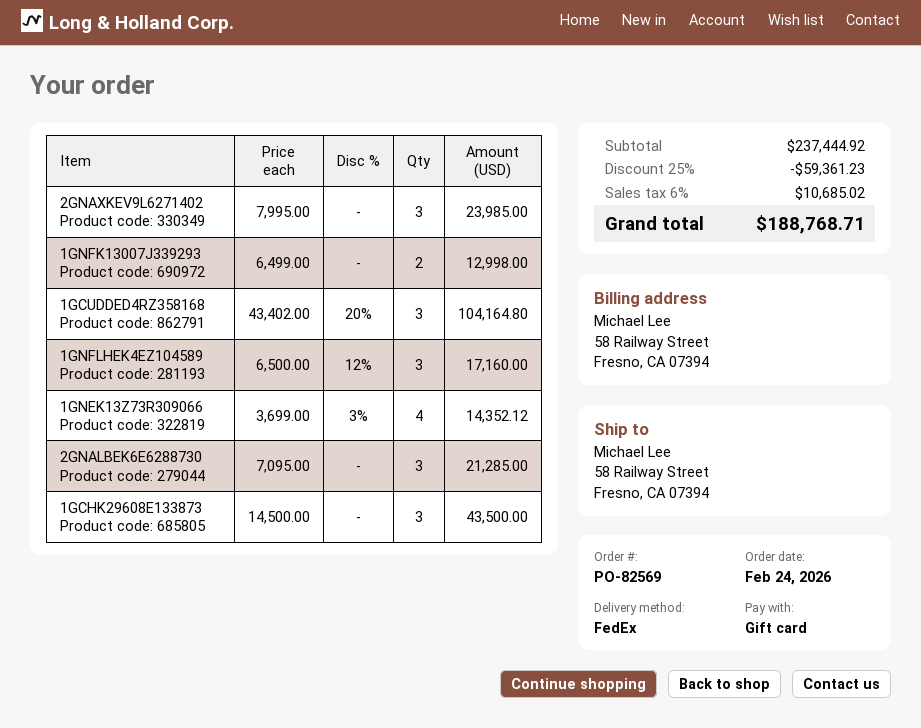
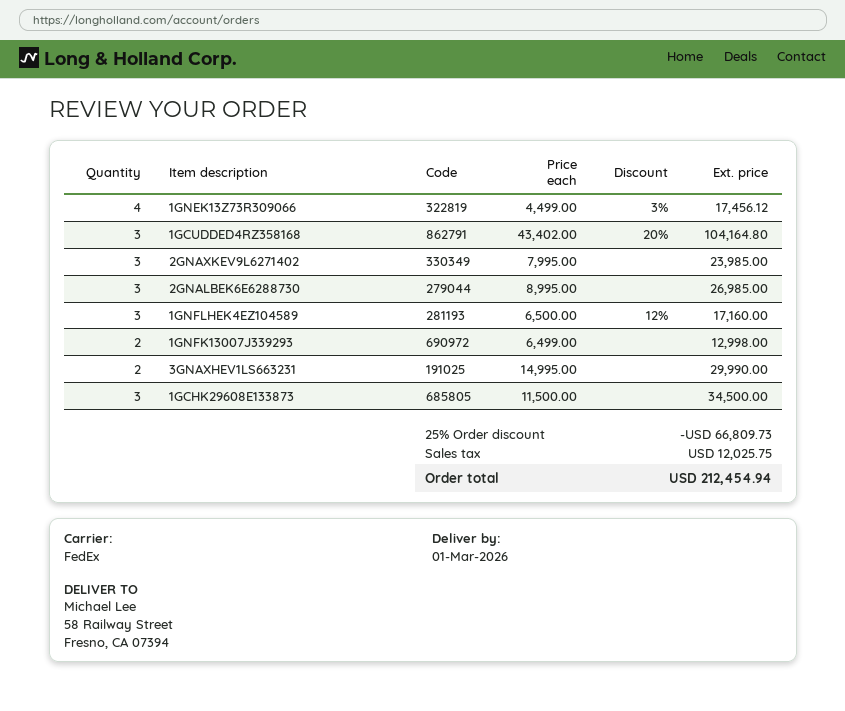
1GNEK13Z73R309066: 4 x 3699.00 - 3% = 14352.12 -> 4 x 4499.00 - 3% = 17456.12
2GNALBEK6E6288730: 3 x 7095.00 = 21285.00 -> 3 x 8995.00 = 26985.00
1GCHK29608E133873: 3 x 14500.00 = 43500.00 -> 3 x 11500.00 = 34500.00
3GNAXHEV1LS663231: none -> 2 x 14995.00 = 29990.00
discount: 25% = 59361.23 -> 25% = 66809.73
tax: 10685.02 -> 12025.75
total: 188768.71 -> 212454.94

